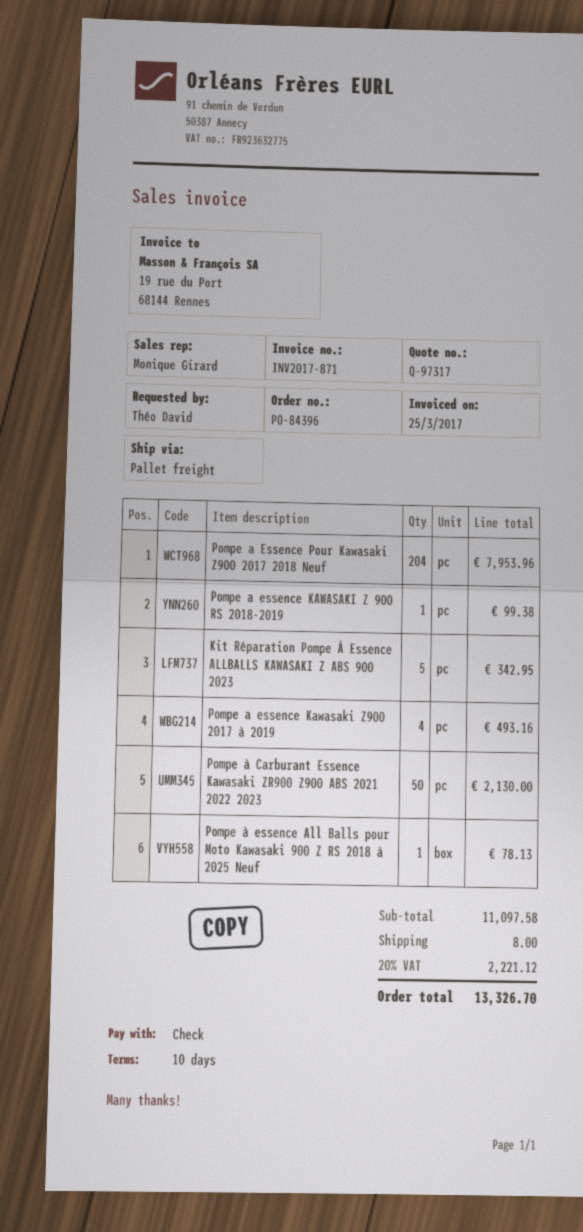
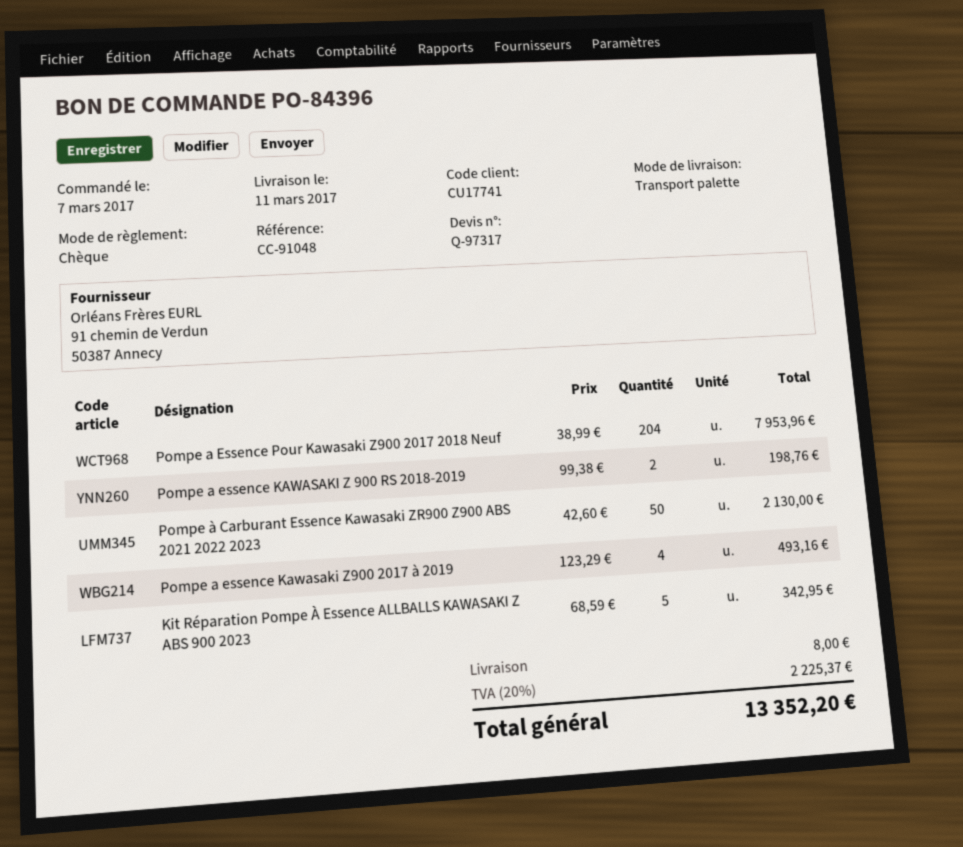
Pompe a essence KAWASAKI Z 900 RS 2018-2019: 1 for 99.38 -> 2 for 198.76
Pompe à essence All Balls pour Moto Kawasaki 900 Z RS 2018 à 2025 Neuf: 1 for 78.13 -> none
tax: 20% = 2221.12 -> 20% = 2225.37
total: 13326.70 -> 13352.20

